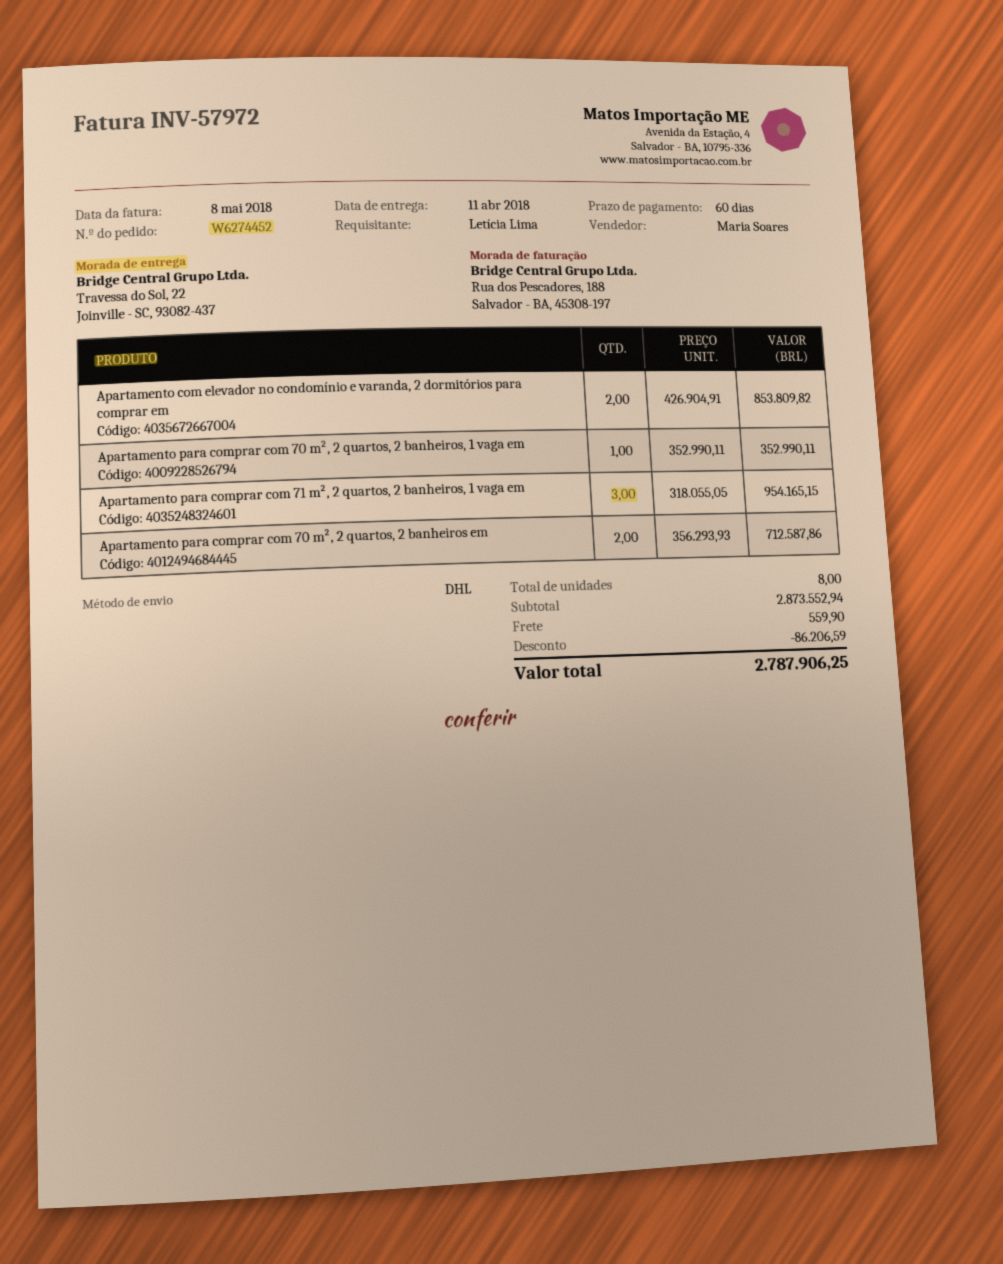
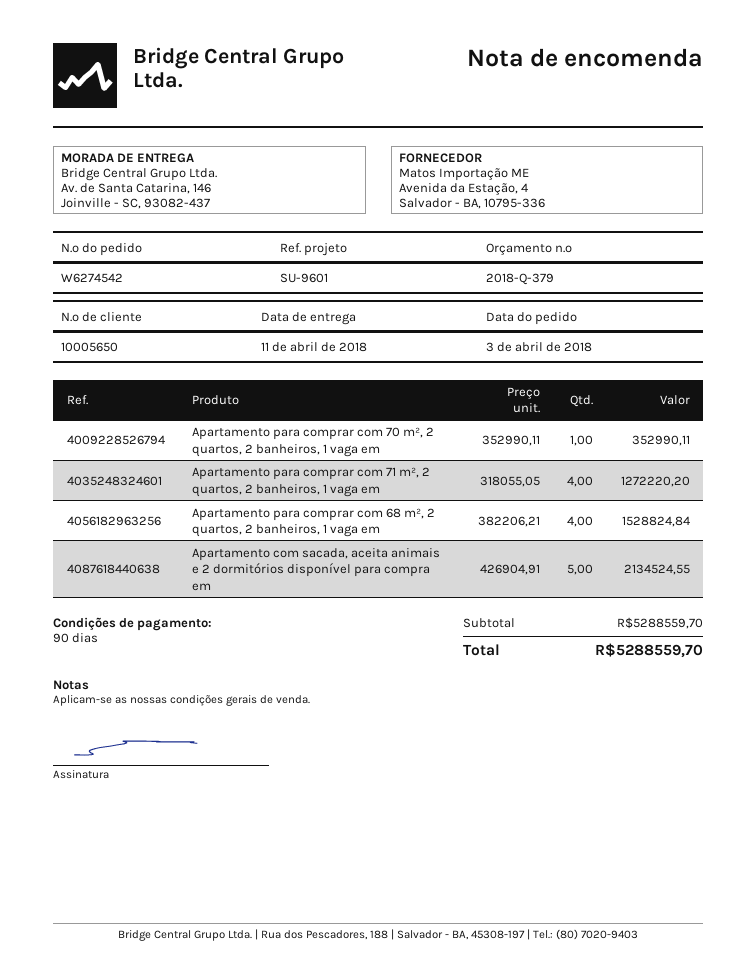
order number: W6274452 -> W6274542
payment terms: 60 days -> 90 days
ship to: Travessa do Sol, 22, Joinville - SC, 93082-437 -> Av. de Santa Catarina, 146, Joinville - SC, 93082-437
Apartamento com elevador no condomínio e varanda, 2 dormitórios para comprar em: 2 x 426904.91 = 853809.82 -> none
Apartamento para comprar com 71 m², 2 quartos, 2 banheiros, 1 vaga em: 3 x 318055.05 = 954165.15 -> 4 x 318055.05 = 1272220.20
Apartamento para comprar com 70 m², 2 quartos, 2 banheiros em: 2 x 356293.93 = 712587.86 -> none
Apartamento para comprar com 68 m², 2 quartos, 2 banheiros, 1 vaga em: none -> 4 x 382206.21 = 1528824.84
Apartamento com sacada, aceita animais e 2 dormitórios disponível para compra em: none -> 5 x 426904.91 = 2134524.55
subtotal: 2873552.94 -> 5288559.70
discount: 86206.59 -> none
shipping: 559.90 -> none
total: 2787906.25 -> 5288559.70

